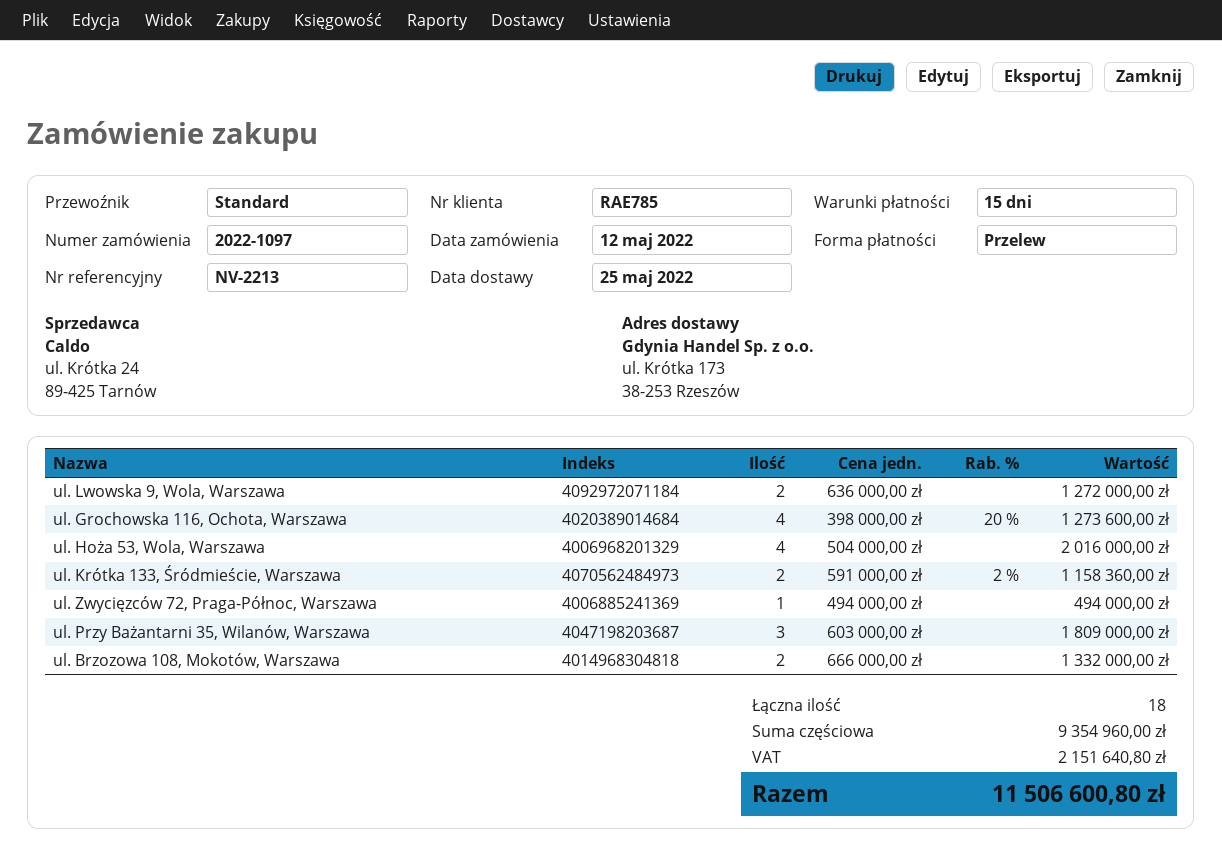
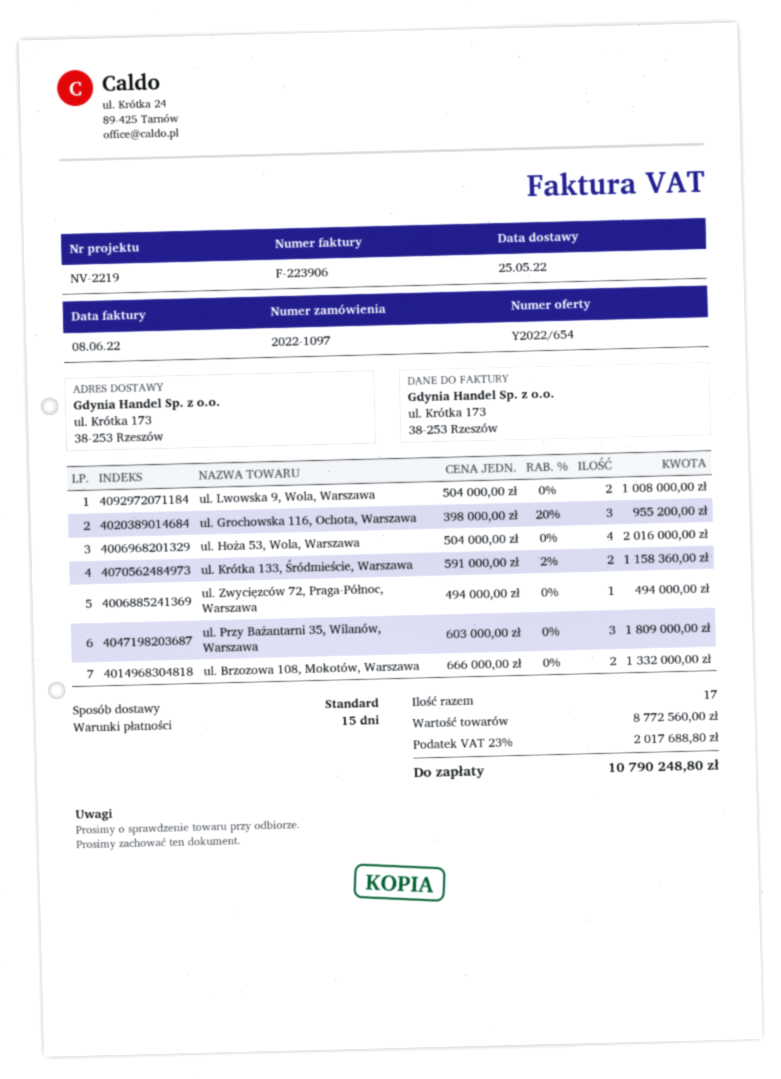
reference: NV-2213 -> NV-2219
ul. Lwowska 9, Wola, Warszawa: 2 x 636000.00 = 1272000.00 -> 2 x 504000.00 = 1008000.00
ul. Grochowska 116, Ochota, Warszawa: 4 x 398000.00 - 20% = 1273600.00 -> 3 x 398000.00 - 20% = 955200.00
total quantity: 18 -> 17
subtotal: 9354960.00 -> 8772560.00
tax: 2151640.80 -> 2017688.80
total: 11506600.80 -> 10790248.80

